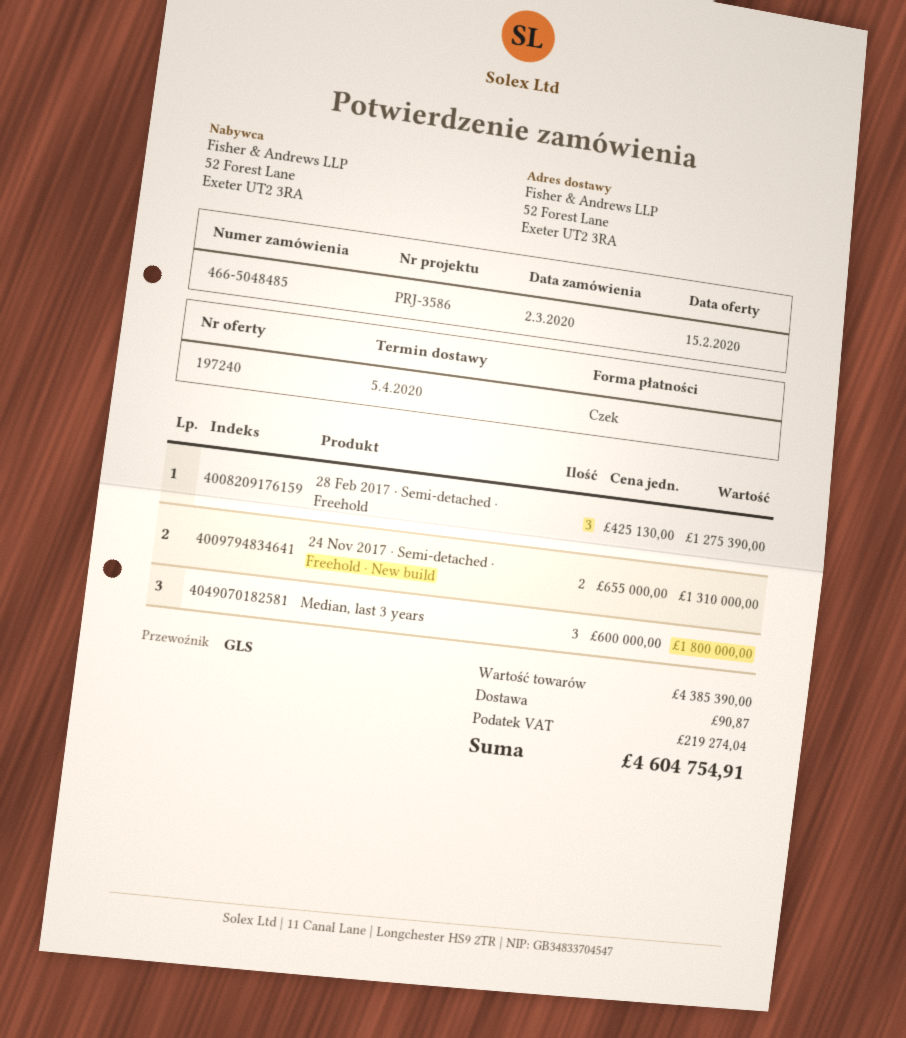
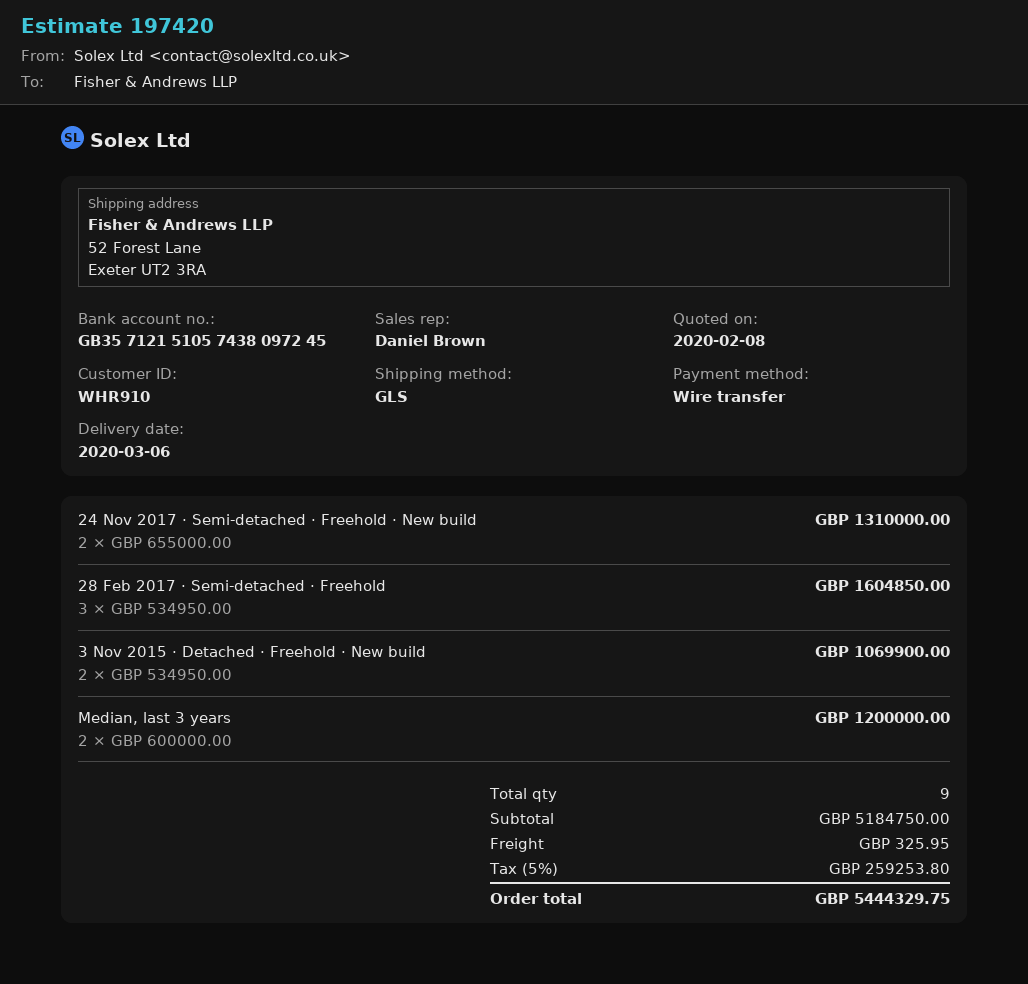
quote number: 197240 -> 197420
quote date: 2020-02-15 -> 2020-02-08
delivery date: 2020-04-05 -> 2020-03-06
payment method: cheque -> bank transfer
28 Feb 2017 · Semi-detached · Freehold: 3 x 425130.00 = 1275390.00 -> 3 x 534950.00 = 1604850.00
Median, last 3 years: 3 x 600000.00 = 1800000.00 -> 2 x 600000.00 = 1200000.00
3 Nov 2015 · Detached · Freehold · New build: none -> 2 x 534950.00 = 1069900.00
subtotal: 4385390.00 -> 5184750.00
shipping: 90.87 -> 325.95
tax: 219274.04 -> 259253.80
total: 4604754.91 -> 5444329.75

